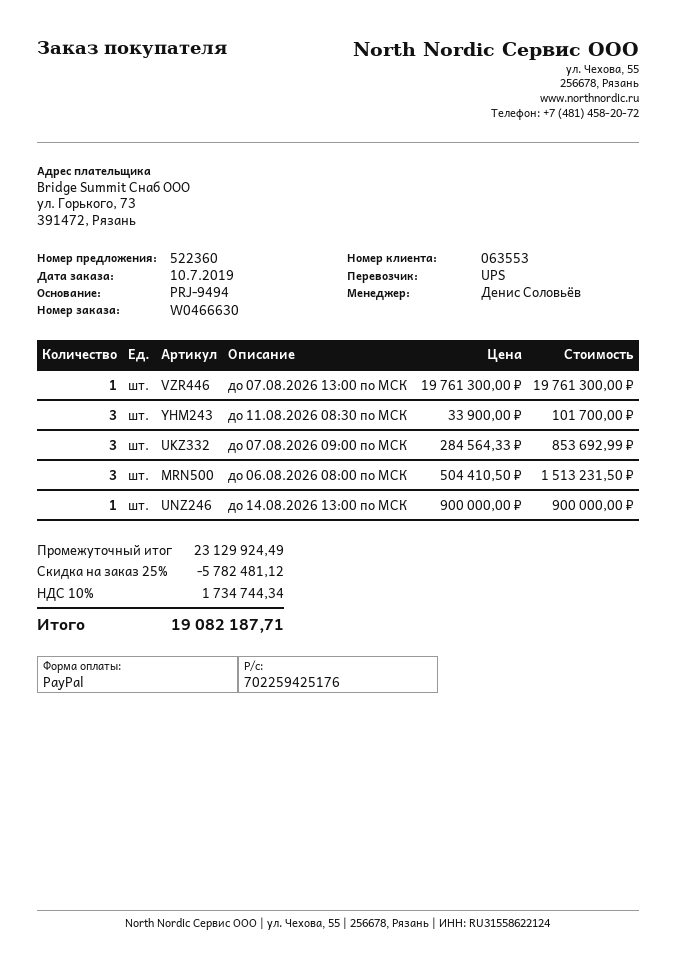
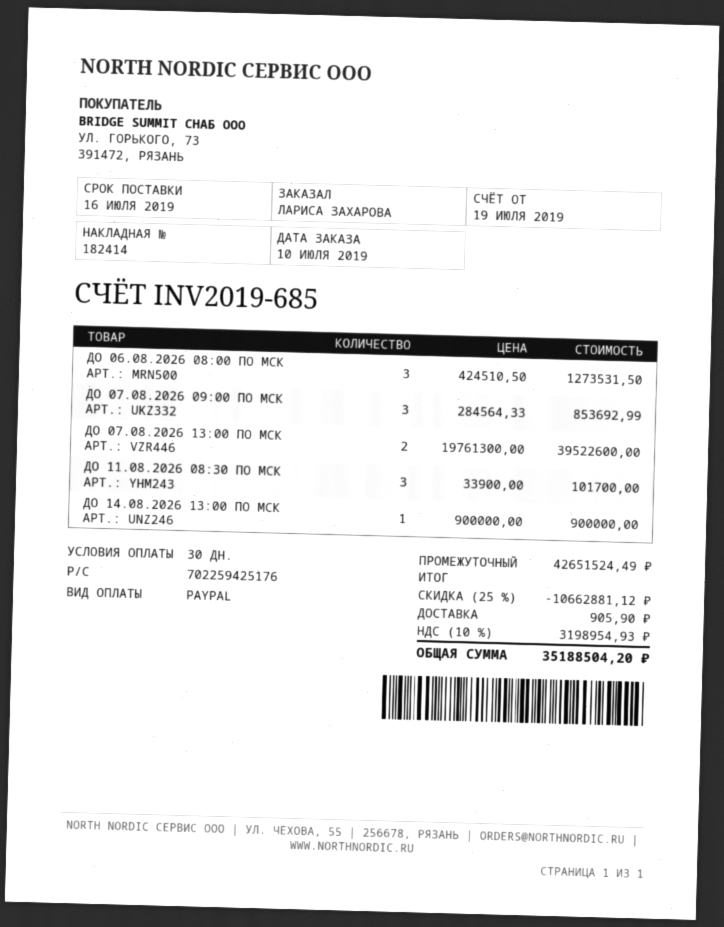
до 07.08.2026 13:00 по МСК: 1 x 19761300.00 = 19761300.00 -> 2 x 19761300.00 = 39522600.00
до 06.08.2026 08:00 по МСК: 3 x 504410.50 = 1513231.50 -> 3 x 424510.50 = 1273531.50
subtotal: 23129924.49 -> 42651524.49
discount: 25% = 5782481.12 -> 25% = 10662881.12
shipping: none -> 905.90
tax: 10% = 1734744.34 -> 10% = 3198954.93
total: 19082187.71 -> 35188504.20

